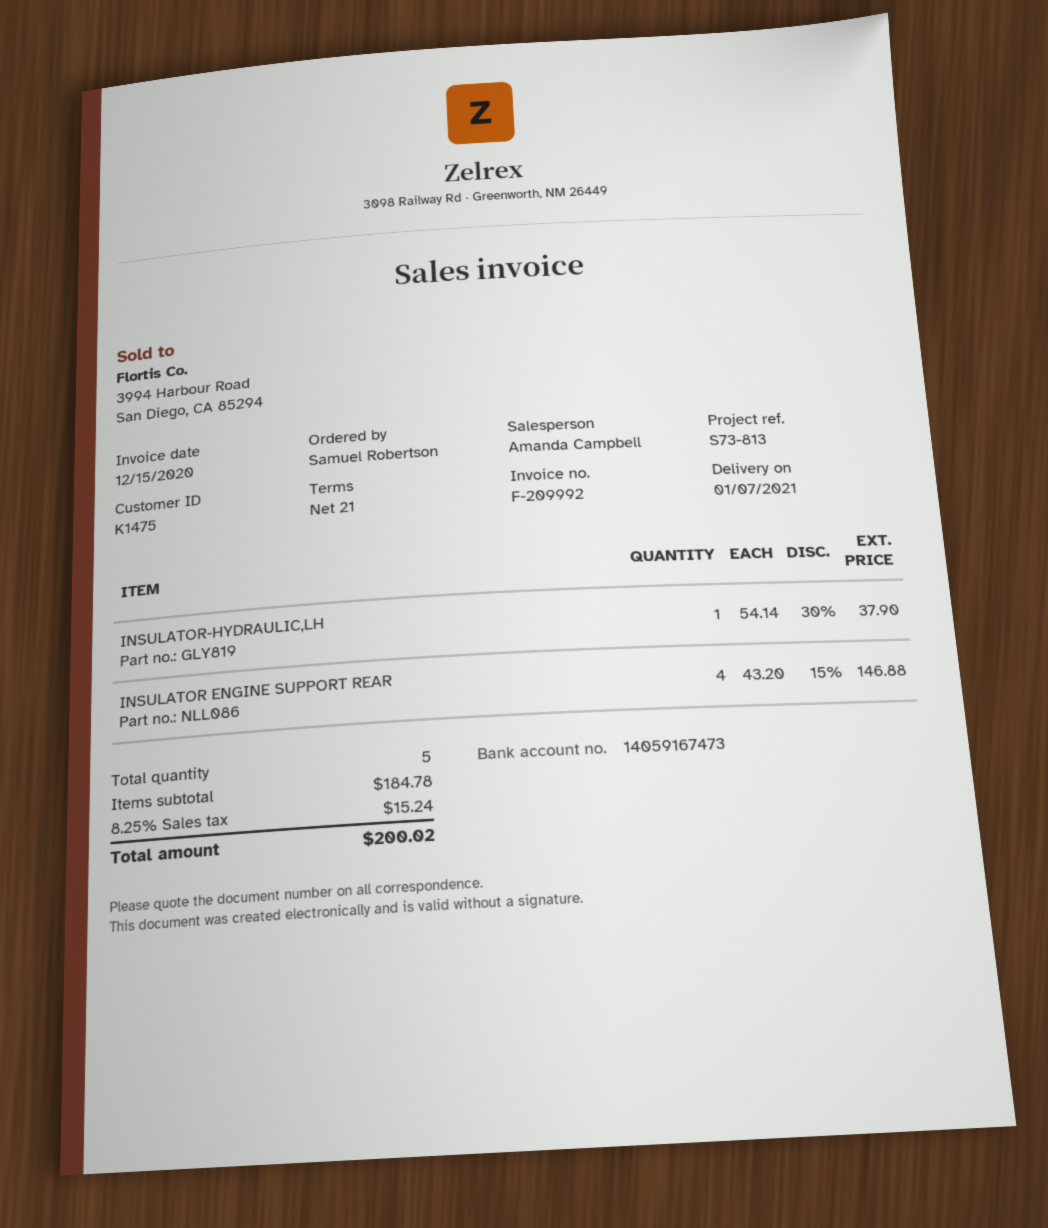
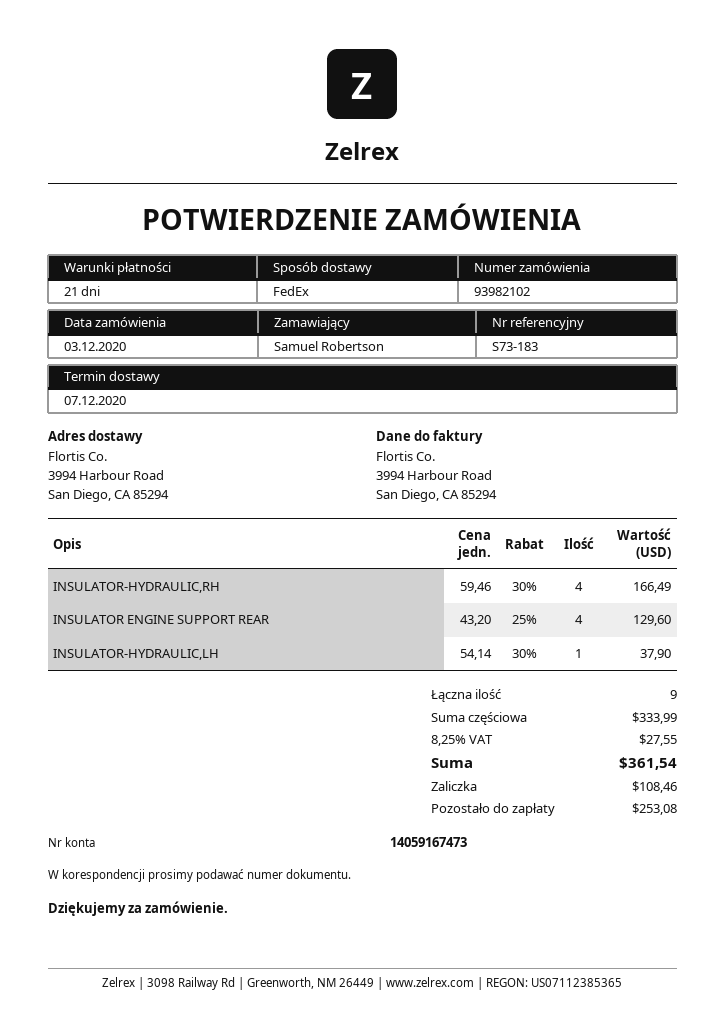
delivery date: 2021-01-07 -> 2020-12-07
reference: S73-813 -> S73-183
INSULATOR ENGINE SUPPORT REAR: 4 x 43.20 - 15% = 146.88 -> 4 x 43.20 - 25% = 129.60
INSULATOR-HYDRAULIC,RH: none -> 4 x 59.46 - 30% = 166.49
total quantity: 5 -> 9
subtotal: 184.78 -> 333.99
tax: 8.25% = 15.24 -> 8.25% = 27.55
total: 200.02 -> 361.54

